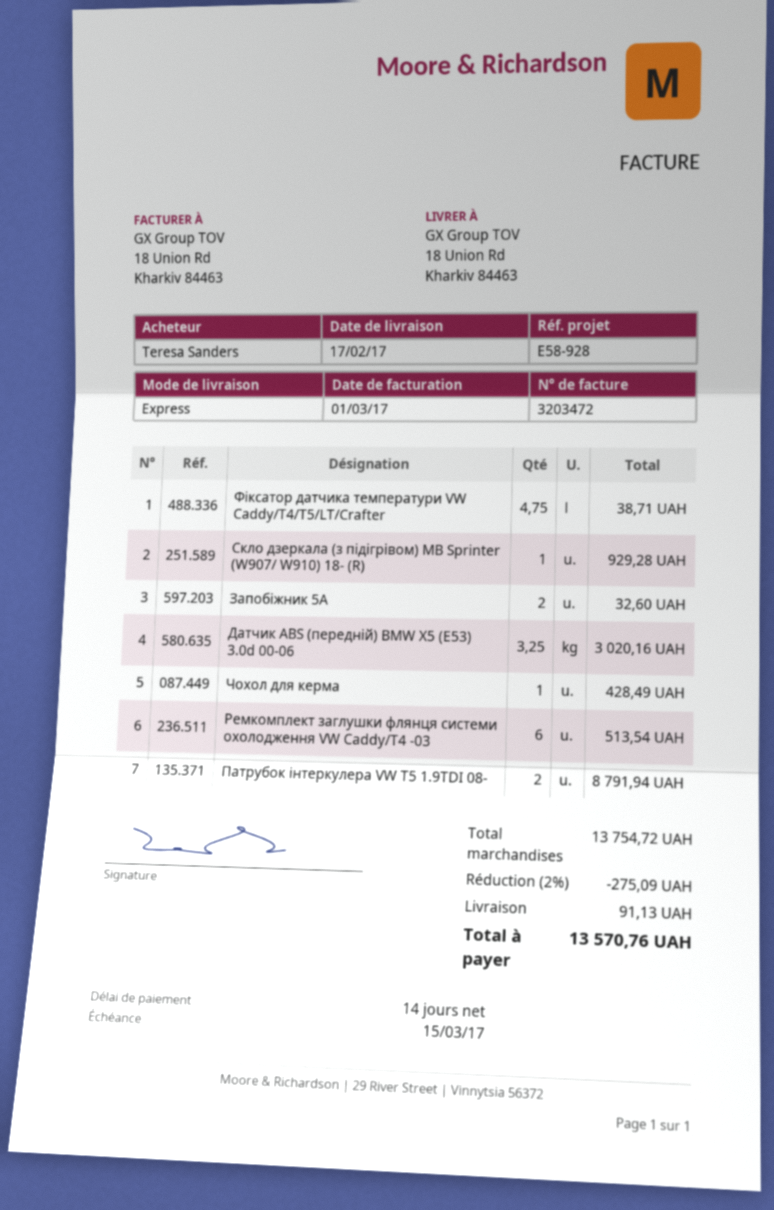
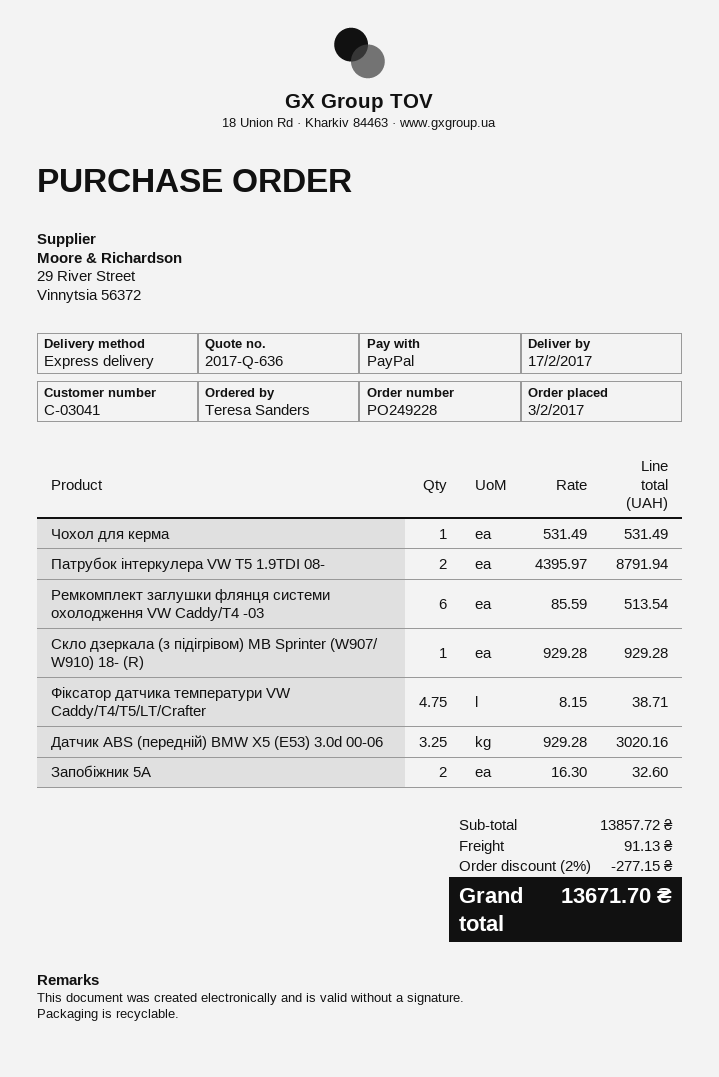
Чохол для керма: 1 for 428.49 -> 1 for 531.49
subtotal: 13754.72 -> 13857.72
discount: 2% = 275.09 -> 2% = 277.15
total: 13570.76 -> 13671.70

